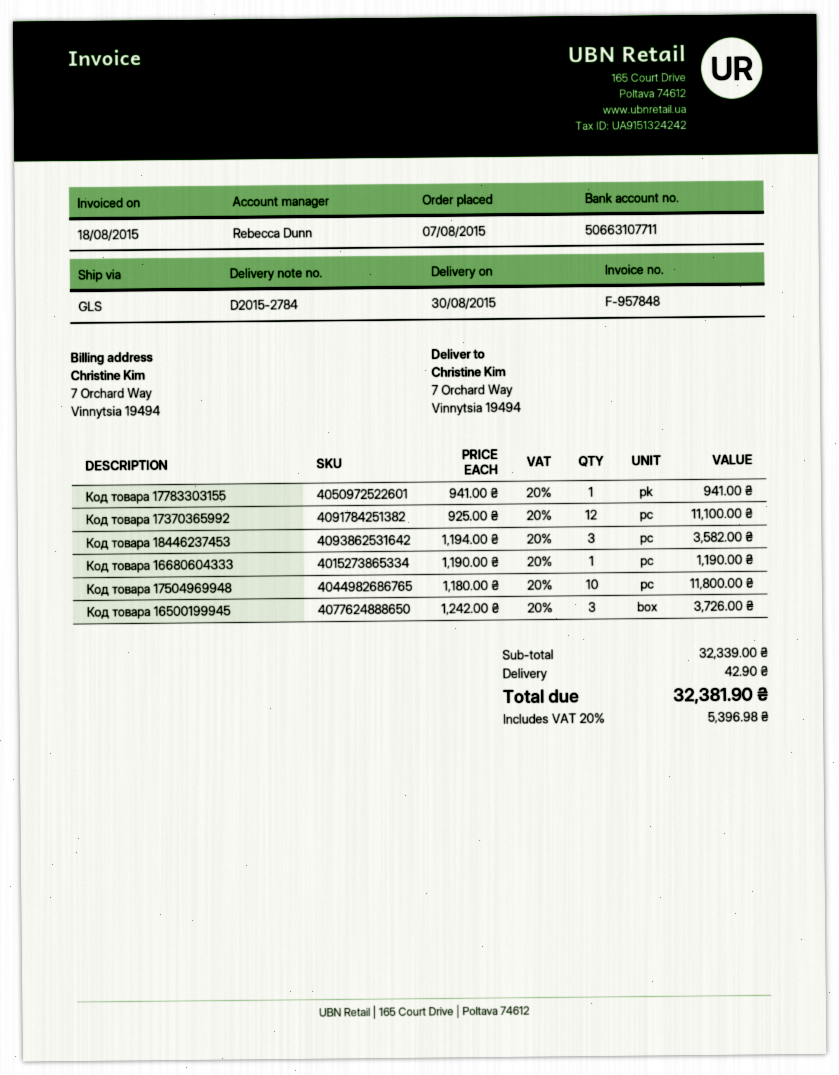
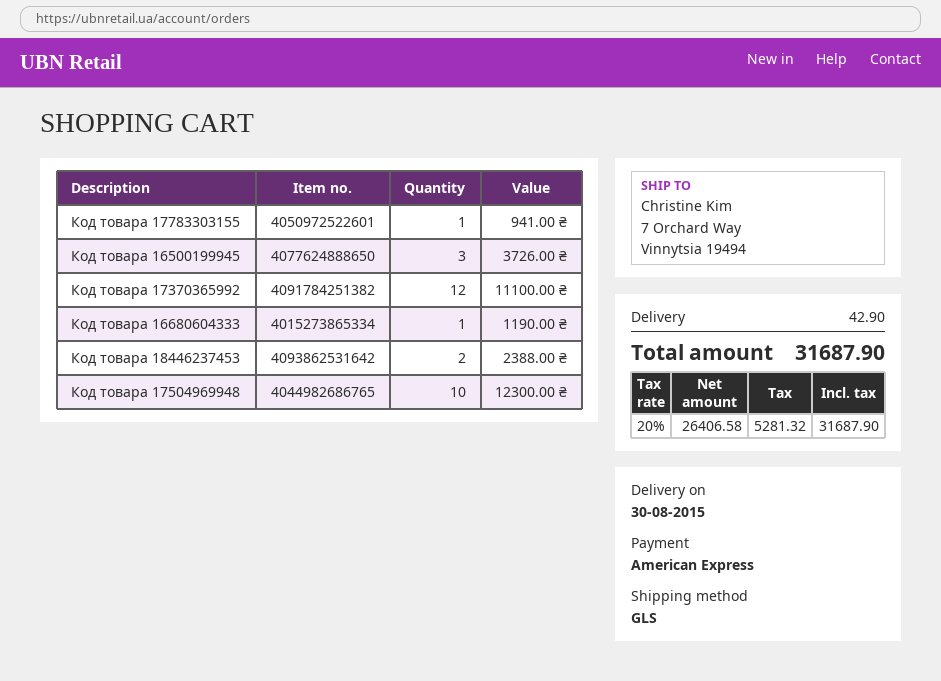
Код товара 18446237453: 3 for 3582.00 -> 2 for 2388.00
Код товара 17504969948: 10 for 11800.00 -> 10 for 12300.00
tax: 20% = 5396.98 -> 20% = 5281.32
total: 32381.90 -> 31687.90

